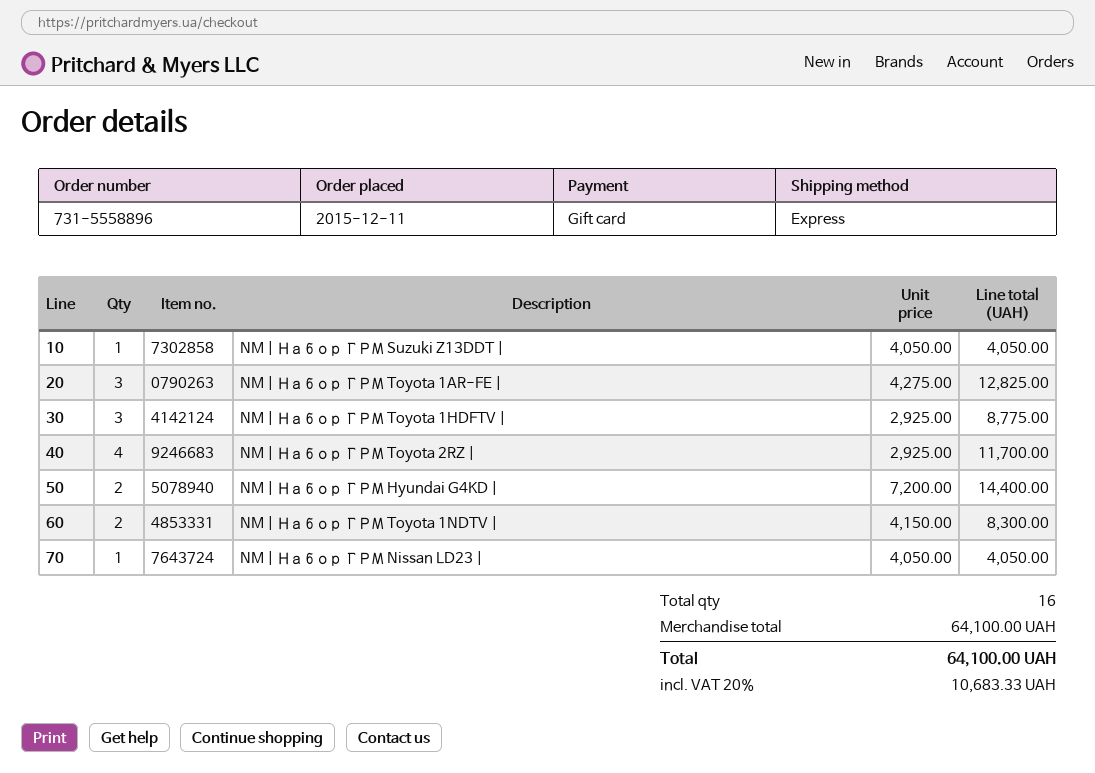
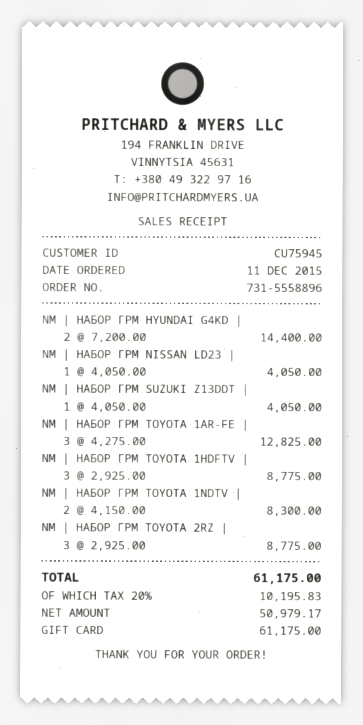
NM | Набор ГРМ Toyota 2RZ |: 4 x 2925.00 = 11700.00 -> 3 x 2925.00 = 8775.00
tax: 20% = 10683.33 -> 20% = 10195.83
total: 64100.00 -> 61175.00

